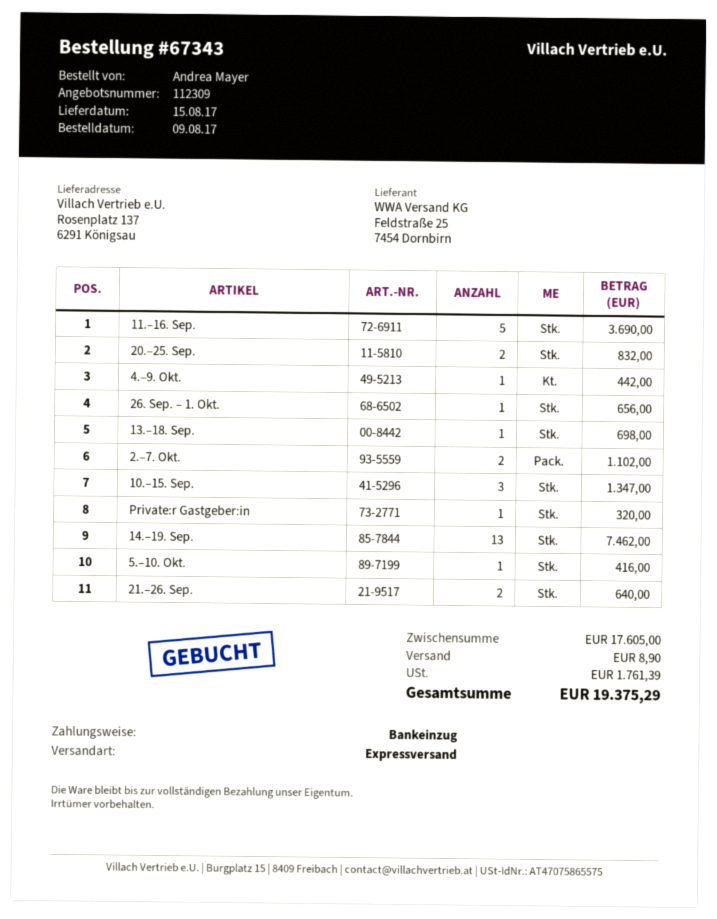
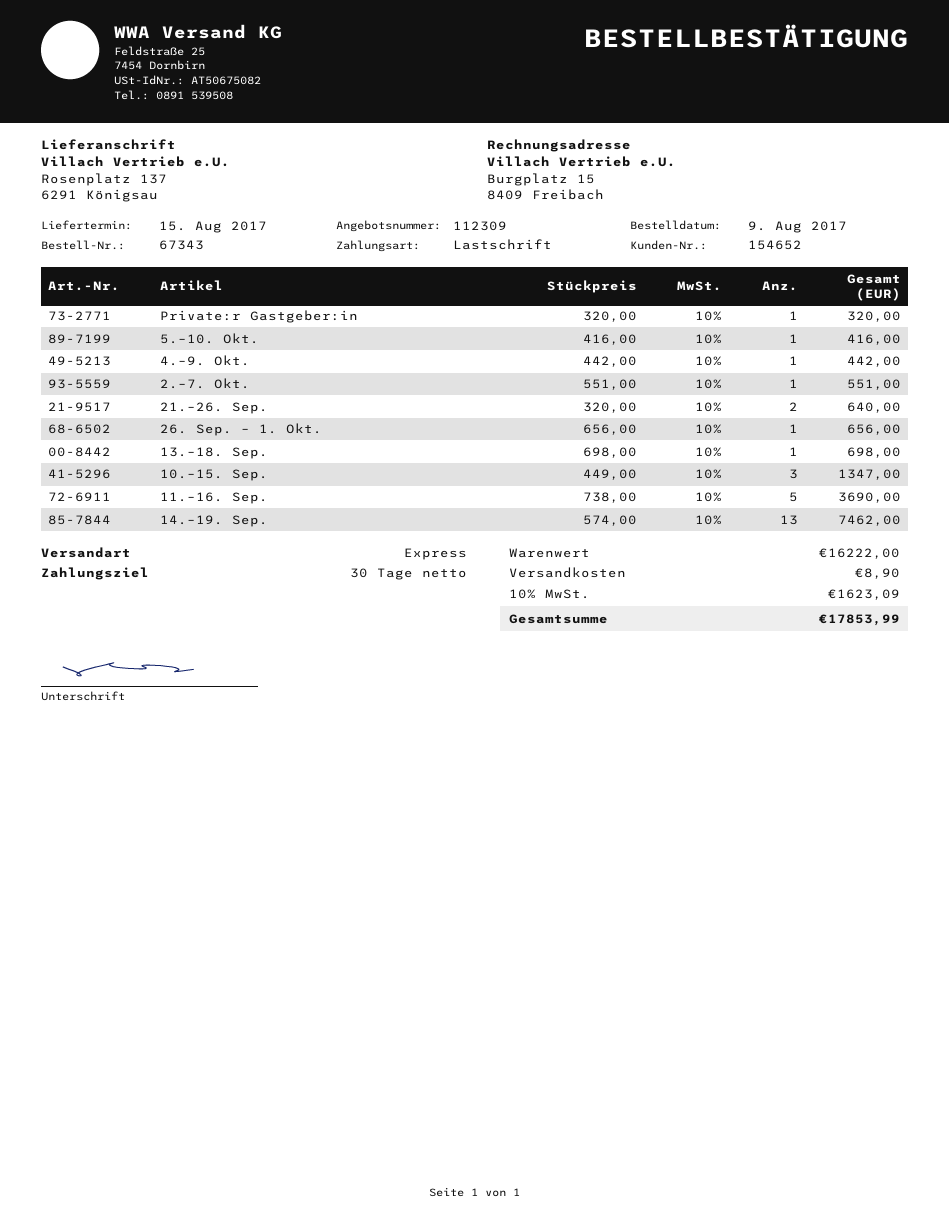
20.–25. Sep.: 2 for 832.00 -> none
2.–7. Okt.: 2 for 1102.00 -> 1 for 551.00
subtotal: 17605.00 -> 16222.00
tax: 1761.39 -> 1623.09
total: 19375.29 -> 17853.99

